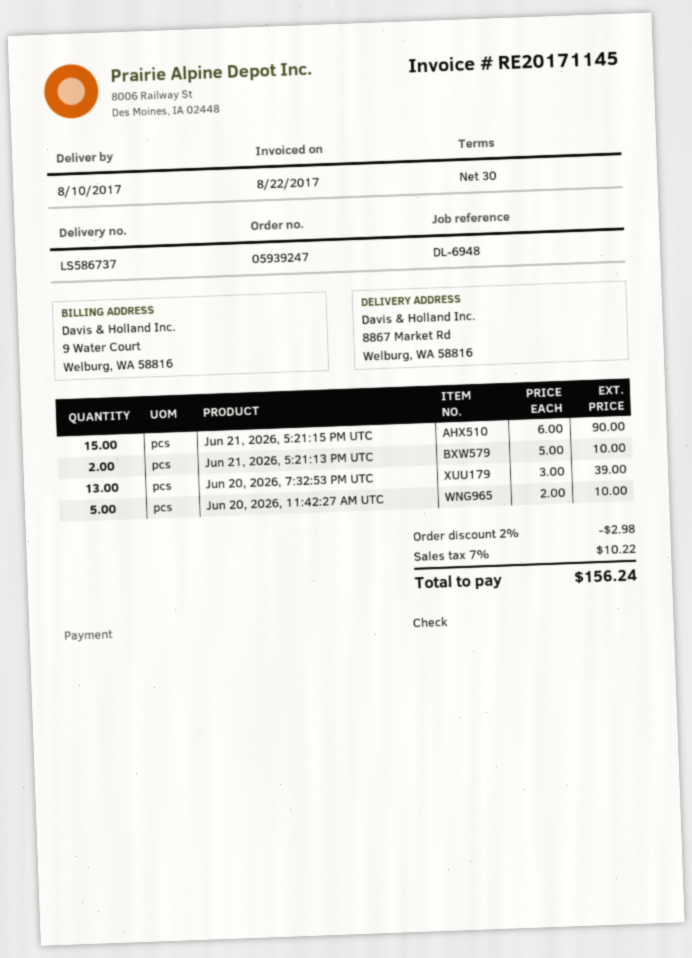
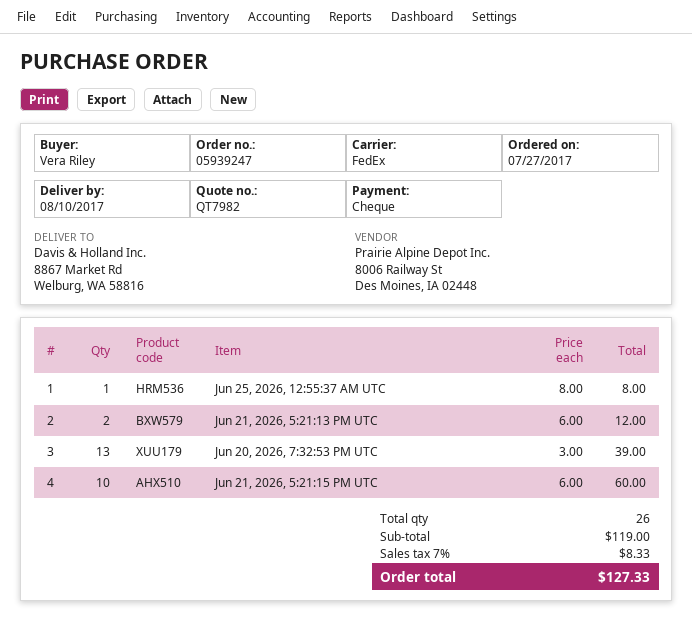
Jun 21, 2026, 5:21:15 PM UTC: 15 x 6.00 = 90.00 -> 10 x 6.00 = 60.00
Jun 21, 2026, 5:21:13 PM UTC: 2 x 5.00 = 10.00 -> 2 x 6.00 = 12.00
Jun 20, 2026, 11:42:27 AM UTC: 5 x 2.00 = 10.00 -> none
Jun 25, 2026, 12:55:37 AM UTC: none -> 1 x 8.00 = 8.00
discount: 2% = 2.98 -> none
tax: 7% = 10.22 -> 7% = 8.33
total: 156.24 -> 127.33

